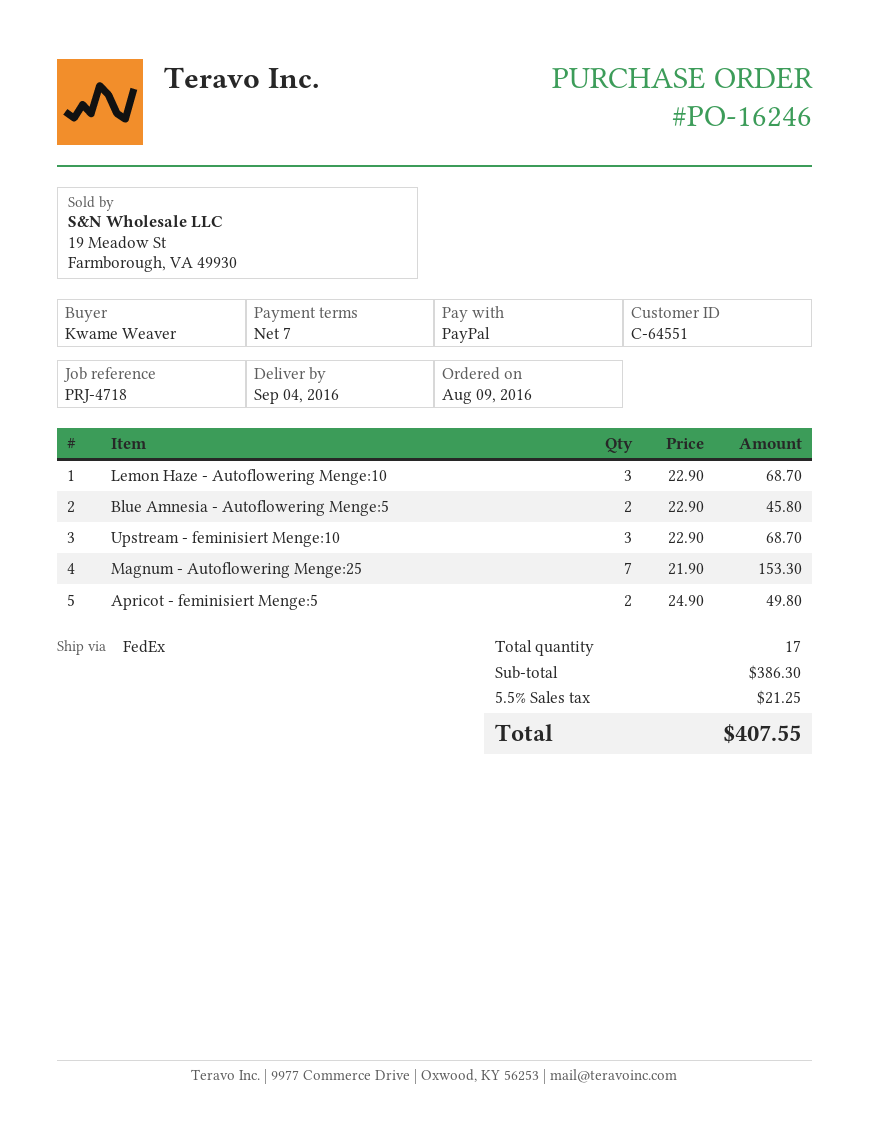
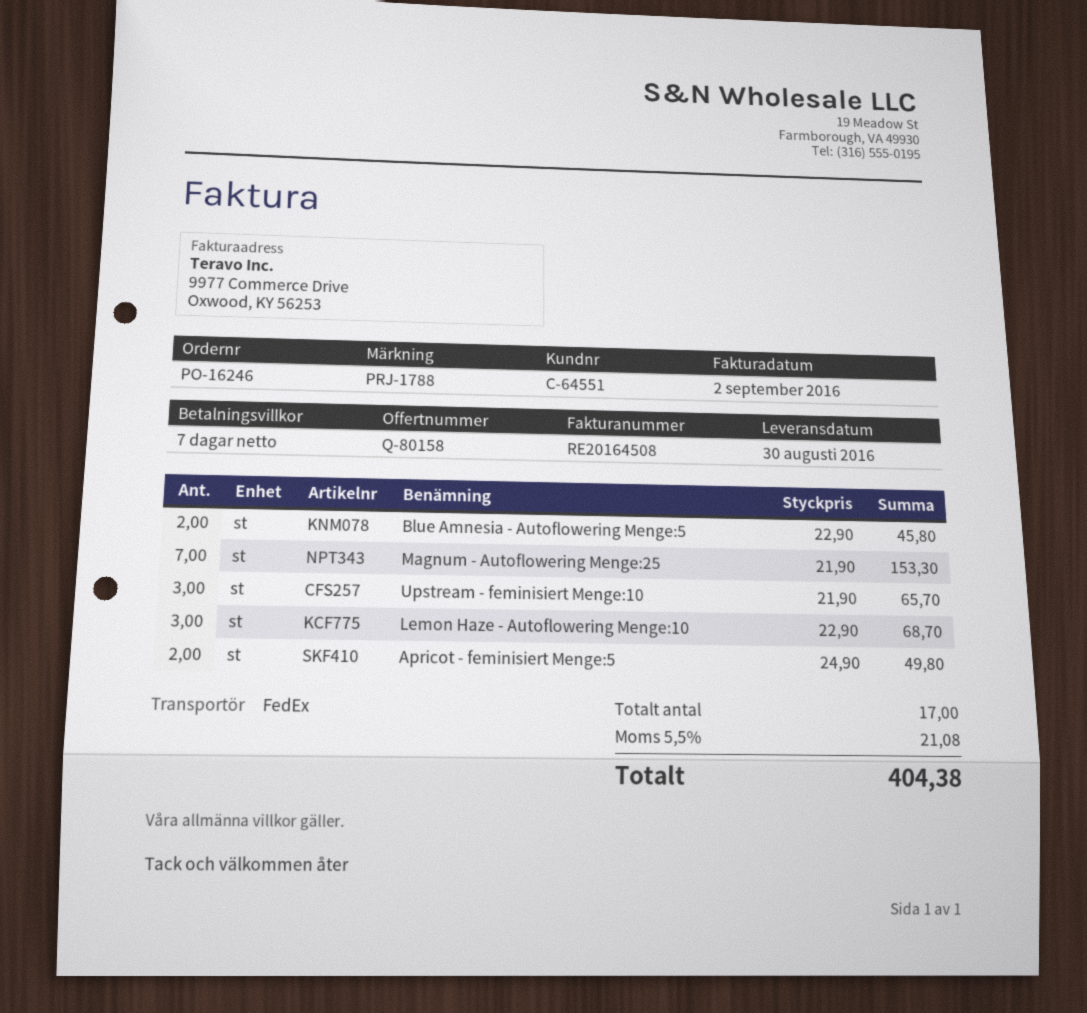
delivery date: 2016-09-04 -> 2016-08-30
reference: PRJ-4718 -> PRJ-1788
Upstream - feminisiert Menge:10: 3 x 22.90 = 68.70 -> 3 x 21.90 = 65.70
tax: 5.5% = 21.25 -> 5.5% = 21.08
total: 407.55 -> 404.38

